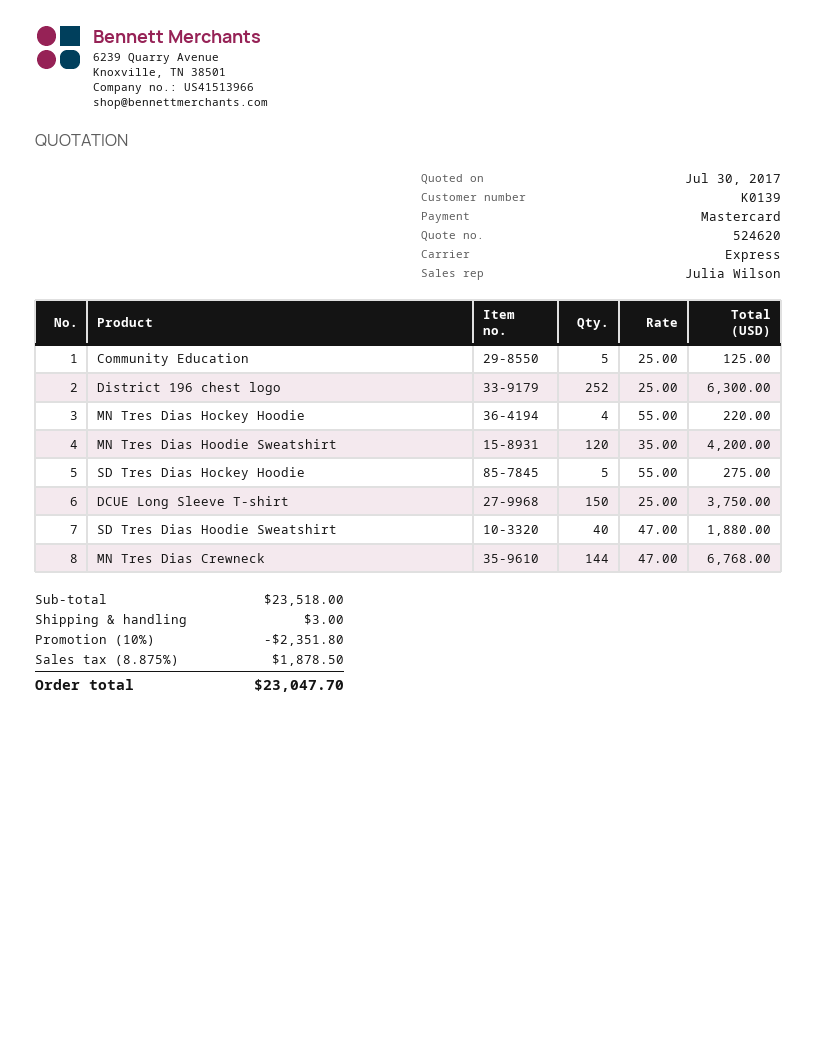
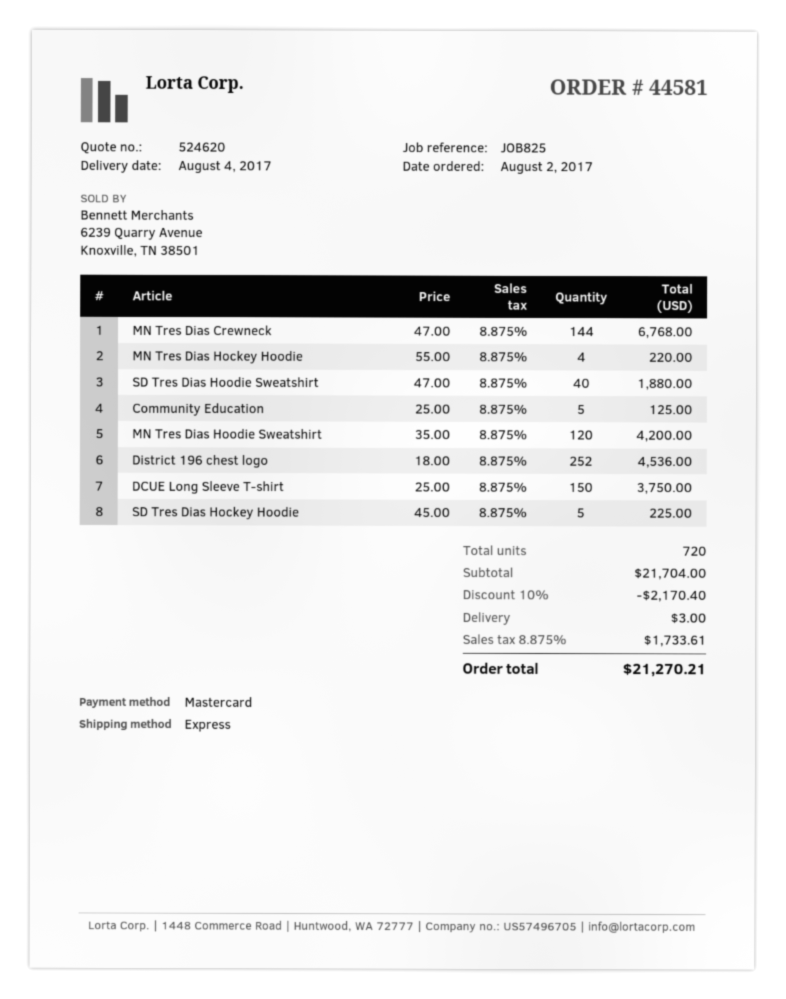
District 196 chest logo: 252 x 25.00 = 6300.00 -> 252 x 18.00 = 4536.00
SD Tres Dias Hockey Hoodie: 5 x 55.00 = 275.00 -> 5 x 45.00 = 225.00
subtotal: 23518.00 -> 21704.00
discount: 10% = 2351.80 -> 10% = 2170.40
tax: 8.875% = 1878.50 -> 8.875% = 1733.61
total: 23047.70 -> 21270.21

